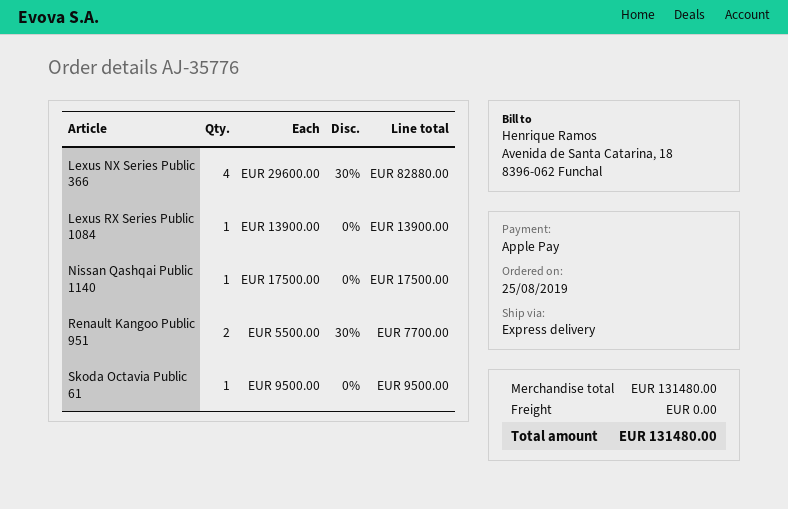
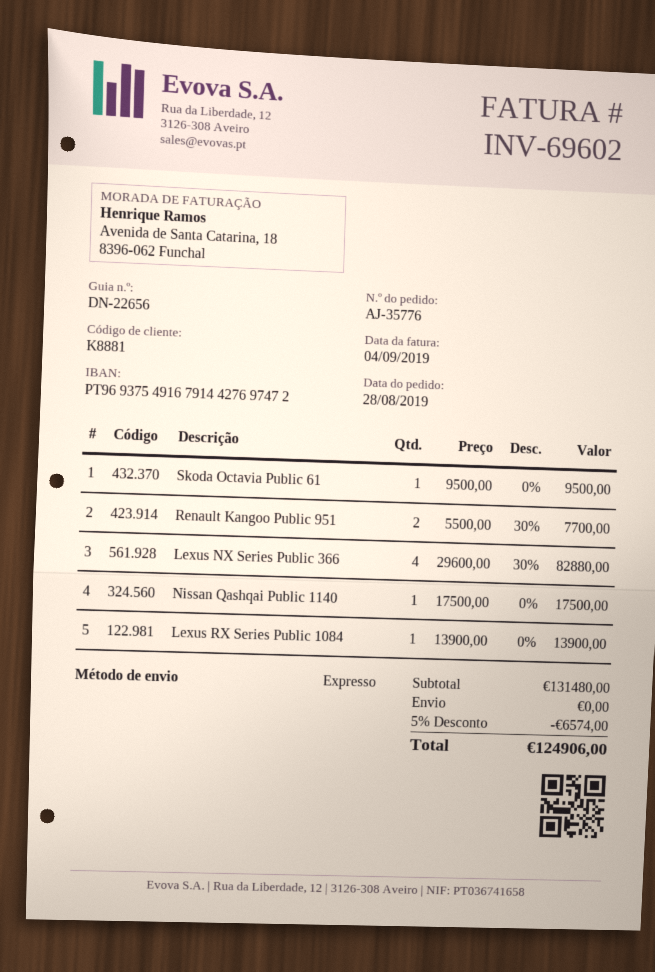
order date: 2019-08-25 -> 2019-08-28
discount: none -> 5% = 6574.00
total: 131480.00 -> 124906.00

